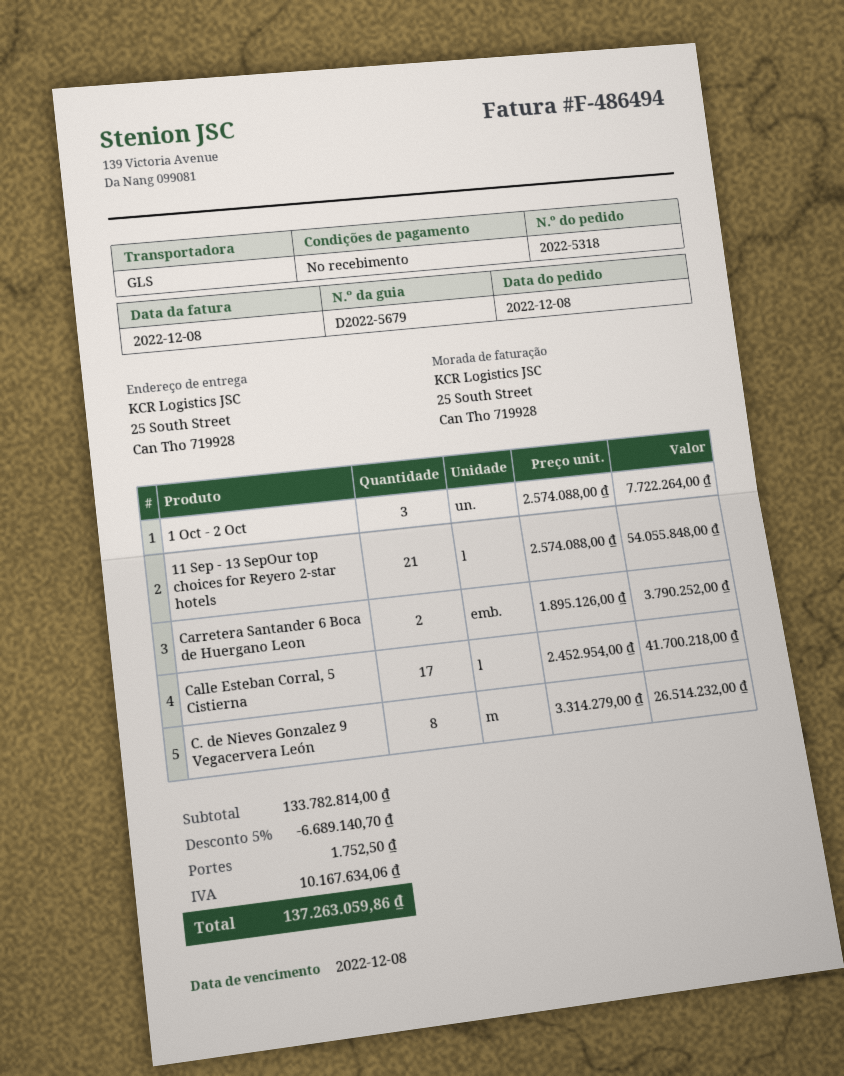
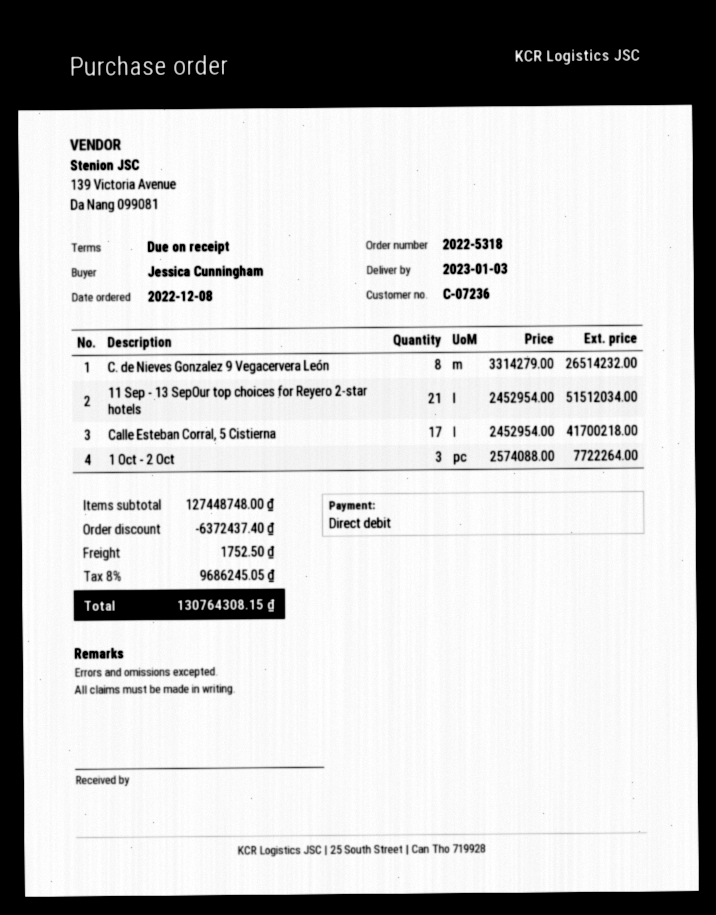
11 Sep - 13 SepOur top choices for Reyero 2-star hotels: 21 x 2574088.00 = 54055848.00 -> 21 x 2452954.00 = 51512034.00
Carretera Santander 6 Boca de Huergano Leon: 2 x 1895126.00 = 3790252.00 -> none
subtotal: 133782814.00 -> 127448748.00
discount: 6689140.70 -> 6372437.40
tax: 10167634.06 -> 9686245.05
total: 137263059.86 -> 130764308.15

